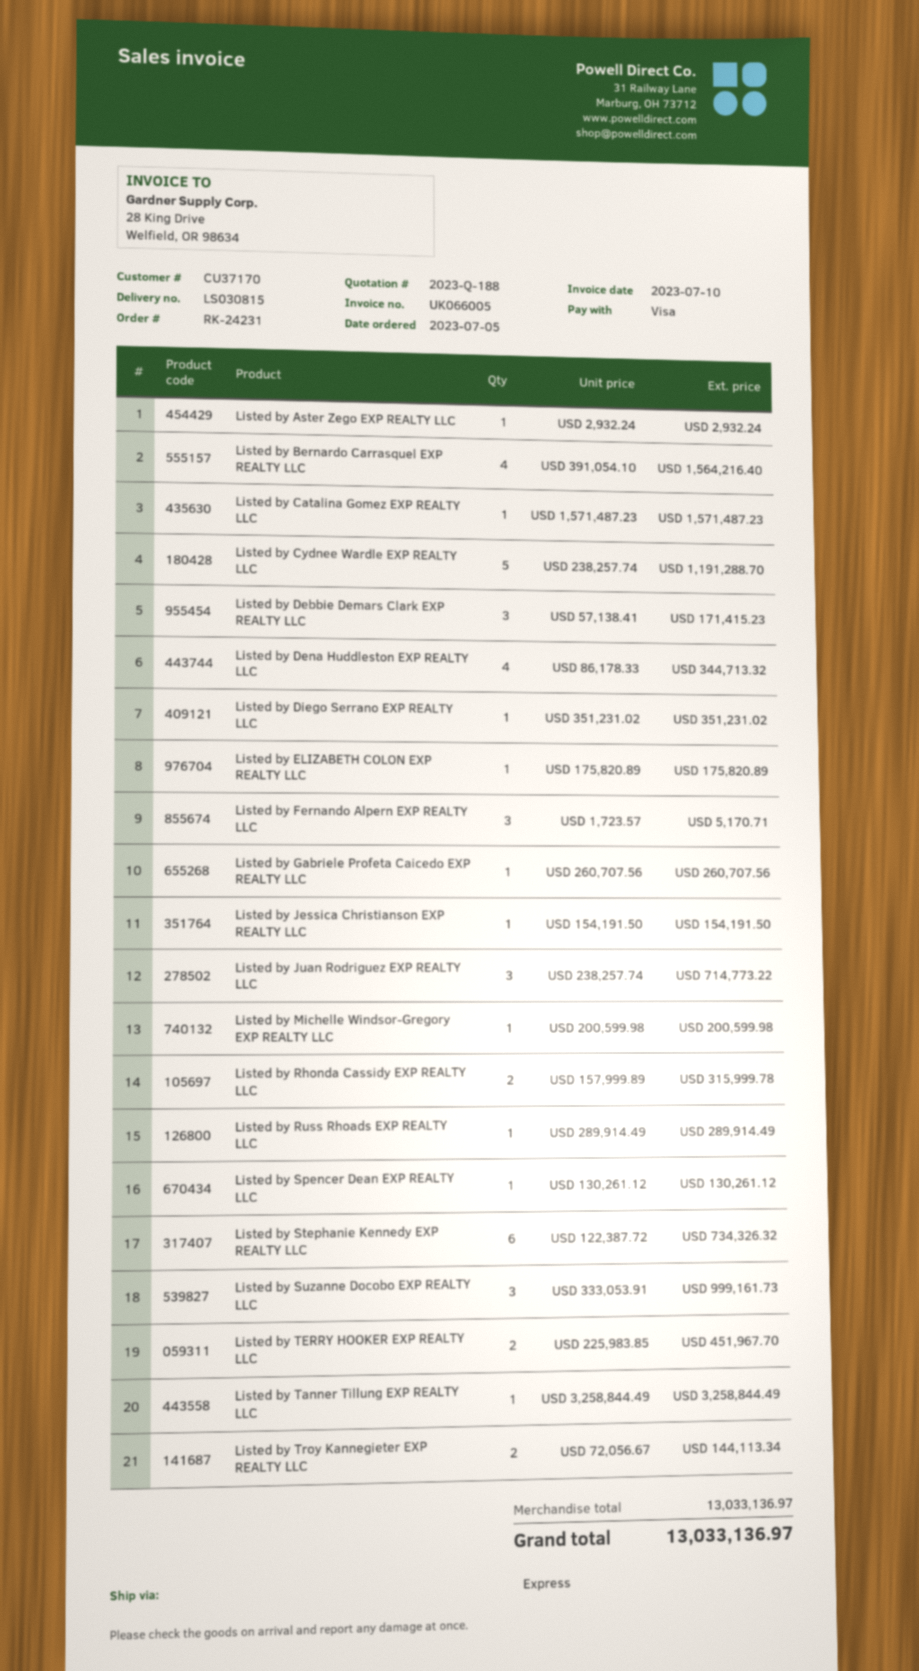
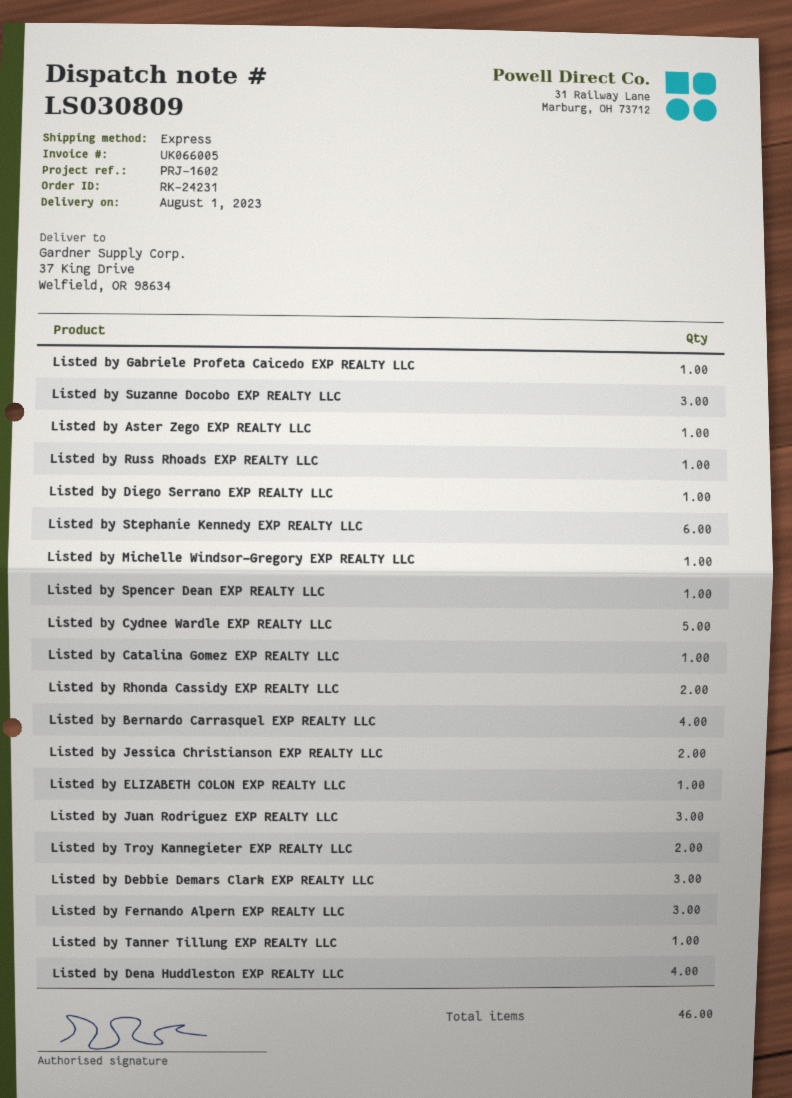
delivery note number: LS030815 -> LS030809
Listed by Jessica Christianson EXP REALTY LLC: 1 -> 2
Listed by TERRY HOOKER EXP REALTY LLC: 2 -> none

